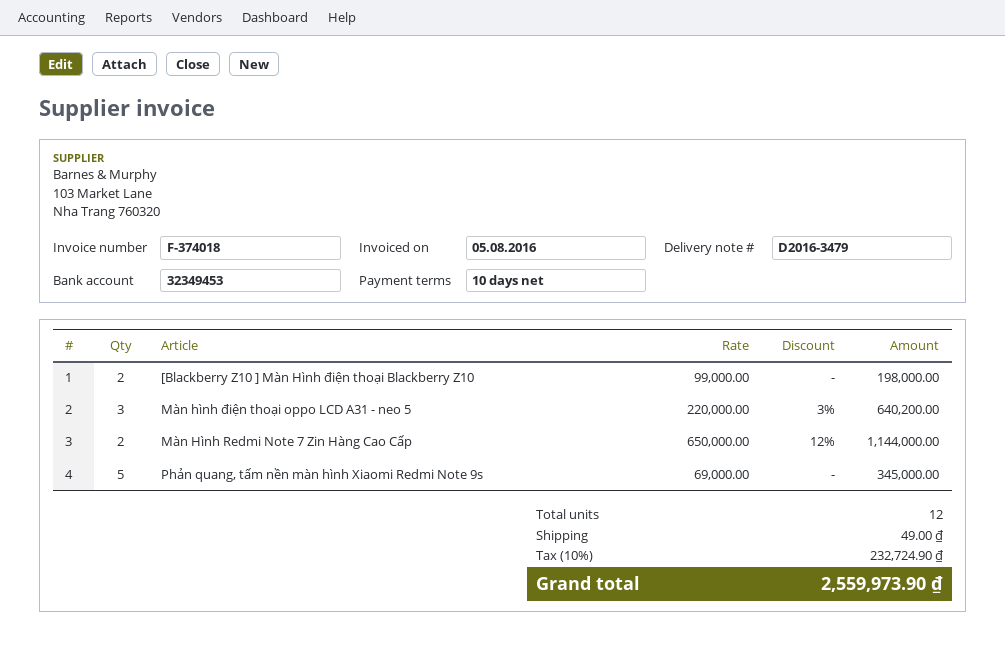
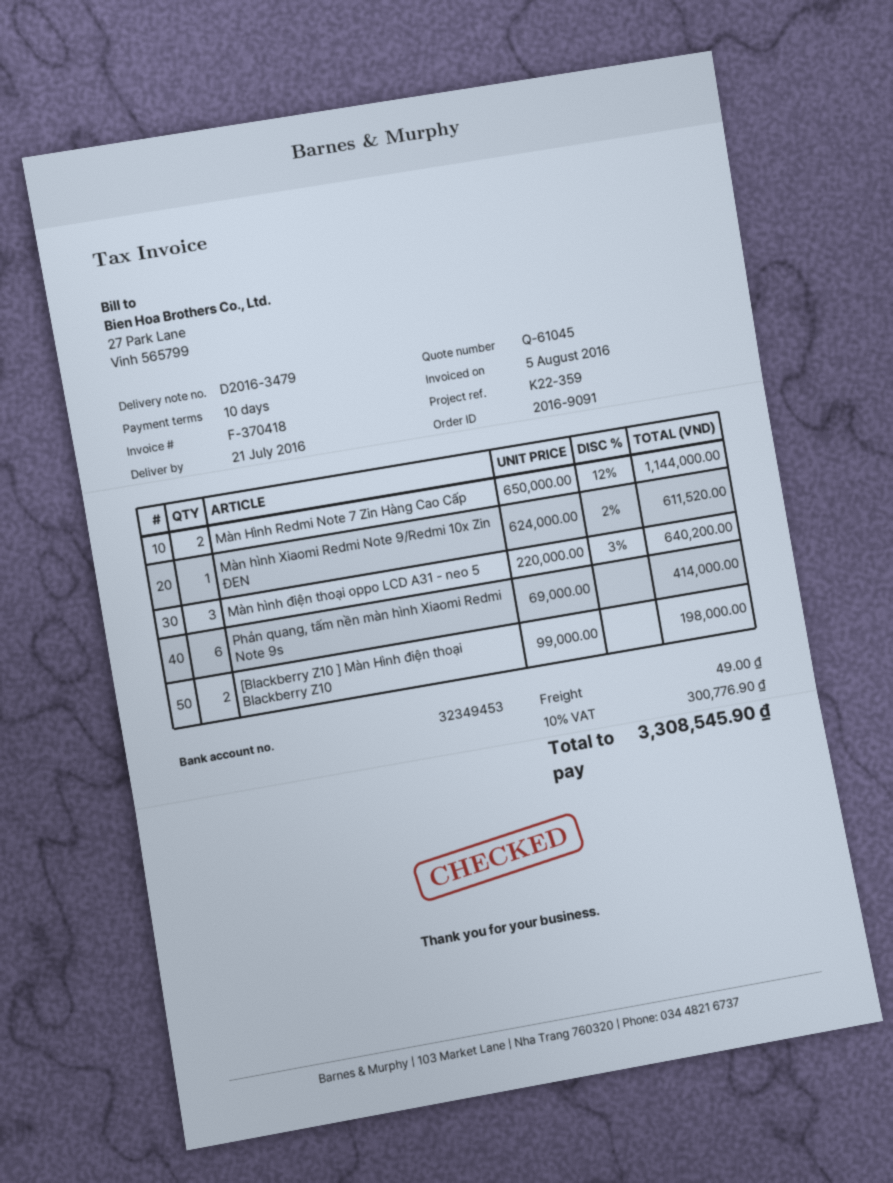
invoice number: F-374018 -> F-370418
Phản quang, tấm nền màn hình Xiaomi Redmi Note 9s: 5 x 69000.00 = 345000.00 -> 6 x 69000.00 = 414000.00
Màn hình Xiaomi Redmi Note 9/Redmi 10x Zin ĐEN: none -> 1 x 624000.00 - 2% = 611520.00
tax: 10% = 232724.90 -> 10% = 300776.90
total: 2559973.90 -> 3308545.90

